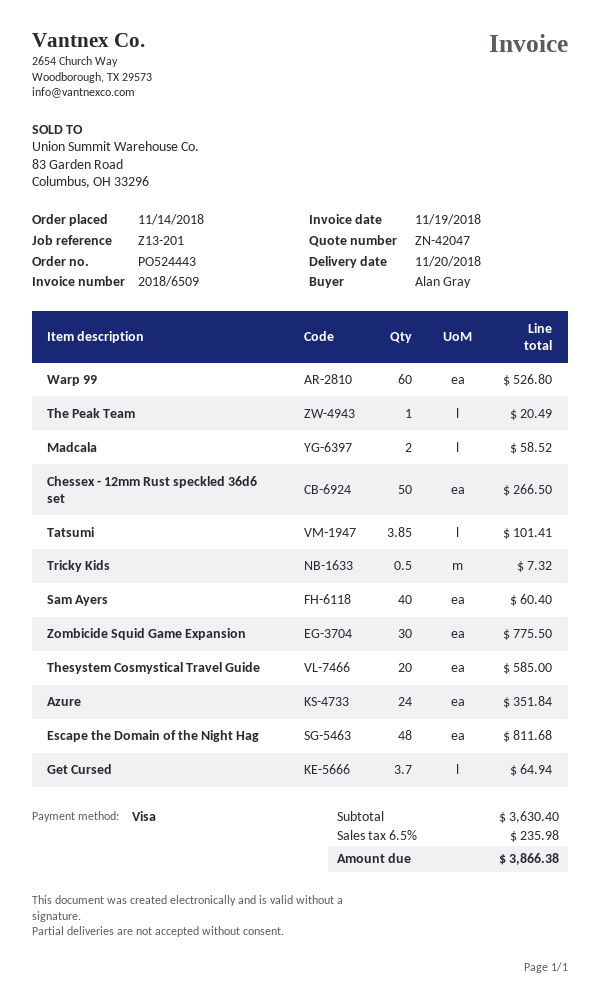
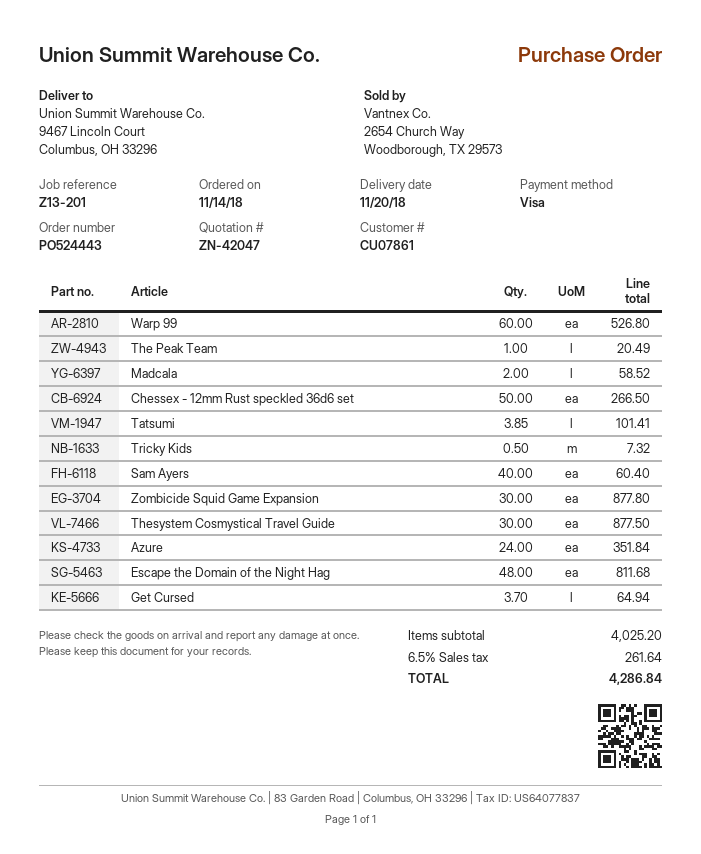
Zombicide Squid Game Expansion: 30 for 775.50 -> 30 for 877.80
Thesystem Cosmystical Travel Guide: 20 for 585.00 -> 30 for 877.50
subtotal: 3630.40 -> 4025.20
tax: 6.5% = 235.98 -> 6.5% = 261.64
total: 3866.38 -> 4286.84

